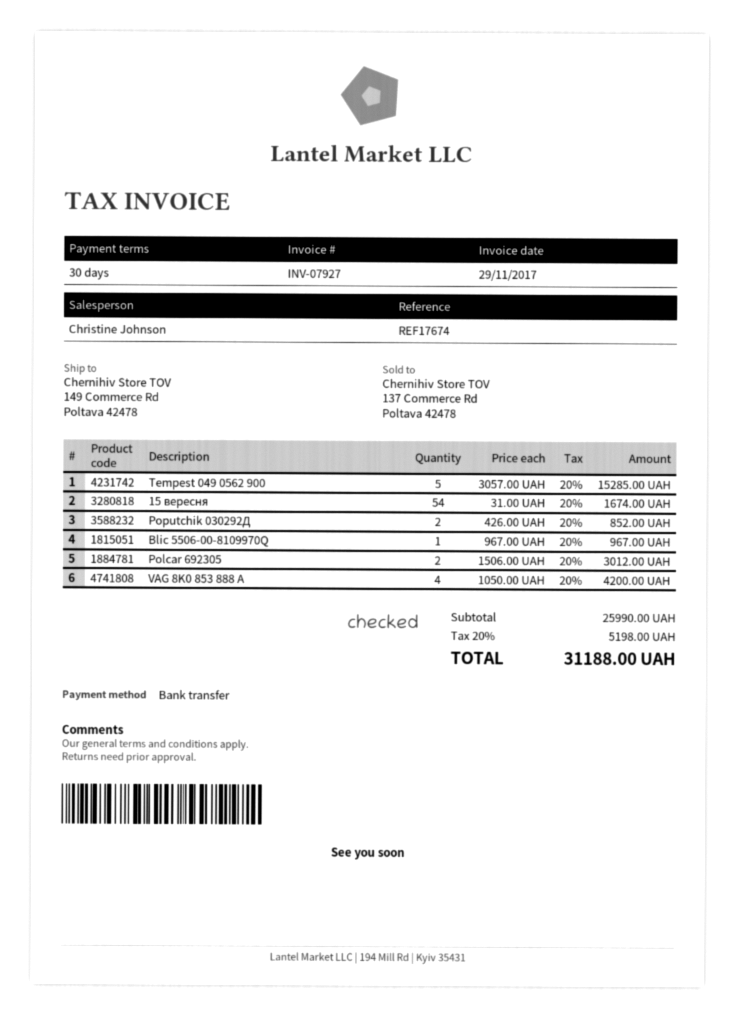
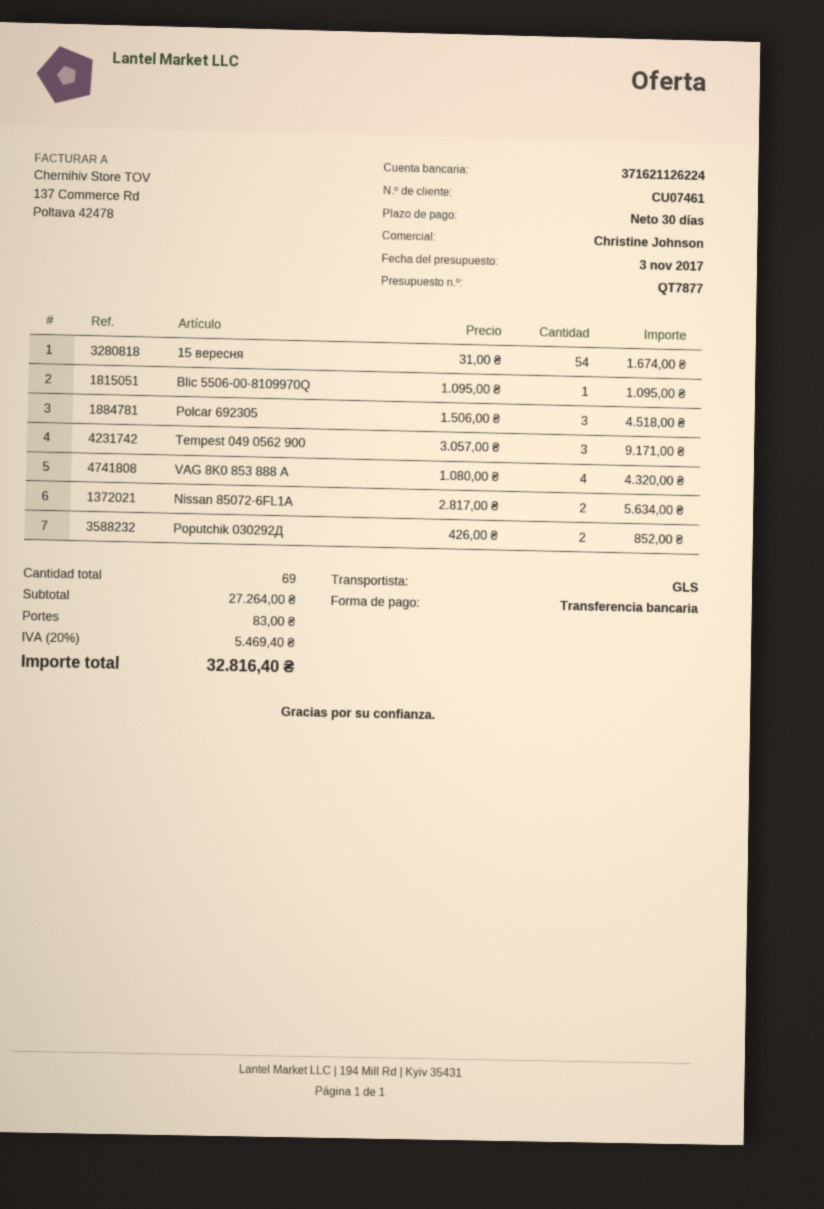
Tempest 049 0562 900: 5 x 3057.00 = 15285.00 -> 3 x 3057.00 = 9171.00
Blic 5506-00-8109970Q: 1 x 967.00 = 967.00 -> 1 x 1095.00 = 1095.00
Polcar 692305: 2 x 1506.00 = 3012.00 -> 3 x 1506.00 = 4518.00
VAG 8K0 853 888 A: 4 x 1050.00 = 4200.00 -> 4 x 1080.00 = 4320.00
Nissan 85072-6FL1A: none -> 2 x 2817.00 = 5634.00
subtotal: 25990.00 -> 27264.00
shipping: none -> 83.00
tax: 20% = 5198.00 -> 20% = 5469.40
total: 31188.00 -> 32816.40

